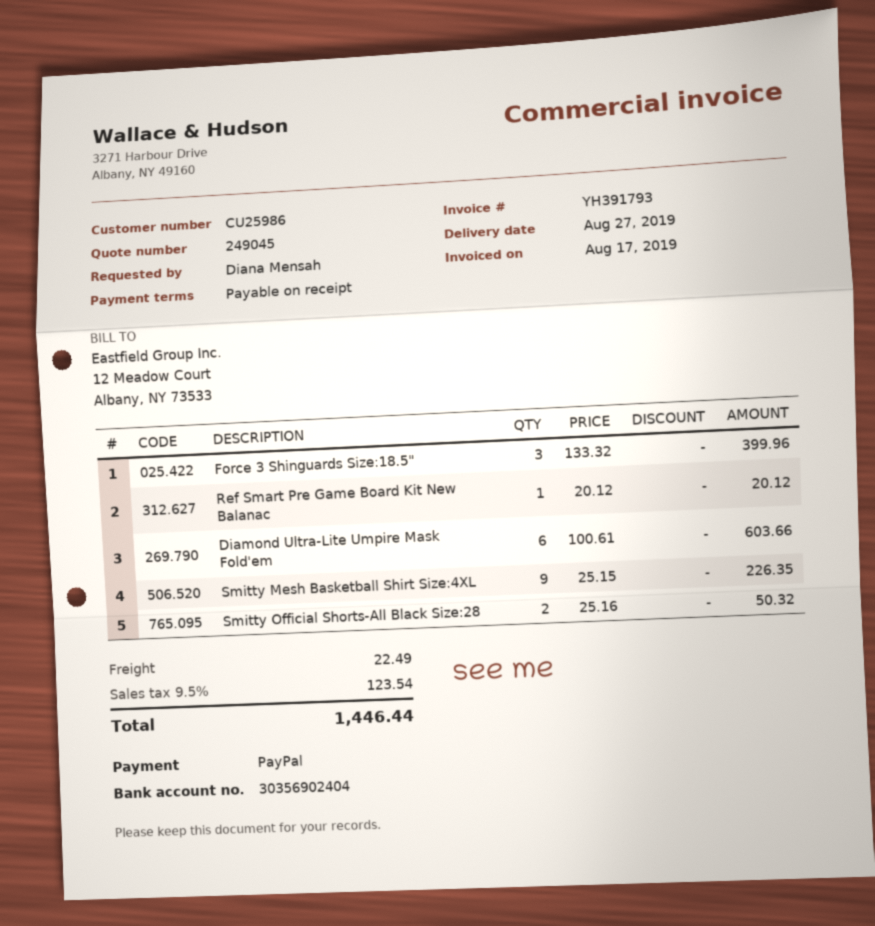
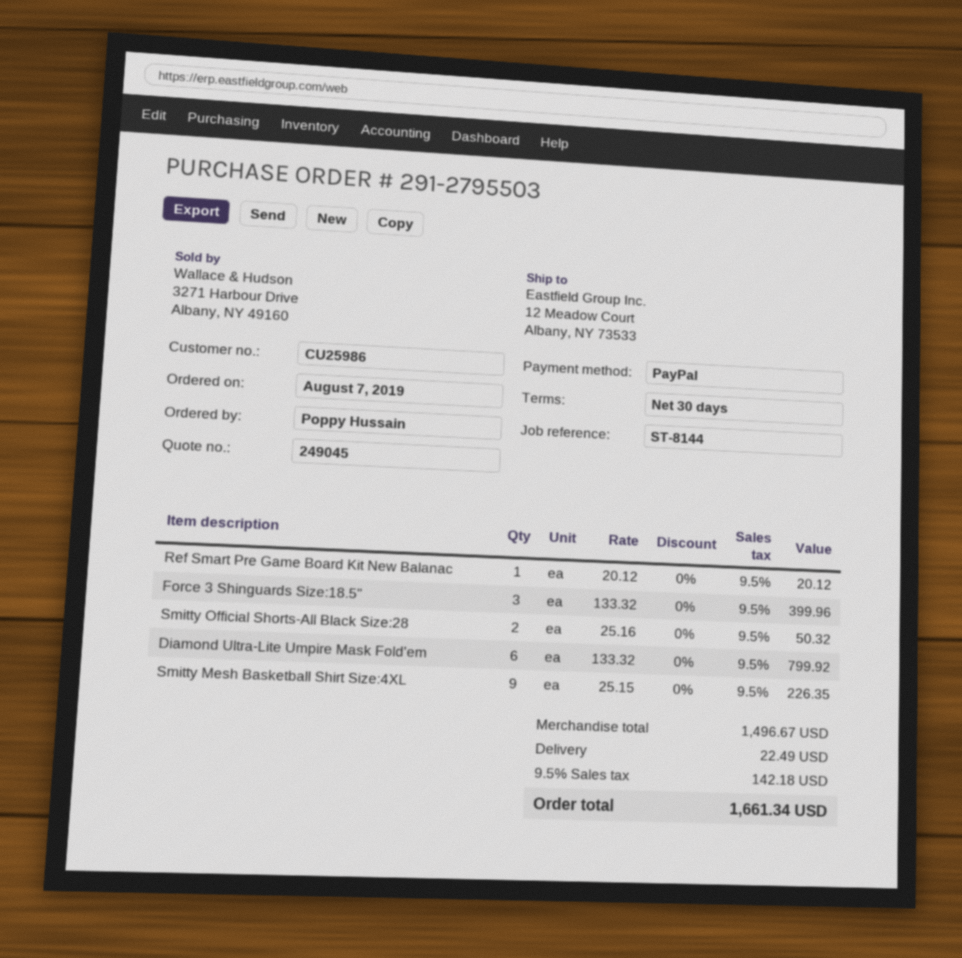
payment terms: on receipt -> 30 days
ordered by: Diana Mensah -> Poppy Hussain
Diamond Ultra-Lite Umpire Mask Fold'em: 6 x 100.61 = 603.66 -> 6 x 133.32 = 799.92
tax: 9.5% = 123.54 -> 9.5% = 142.18
total: 1446.44 -> 1661.34

